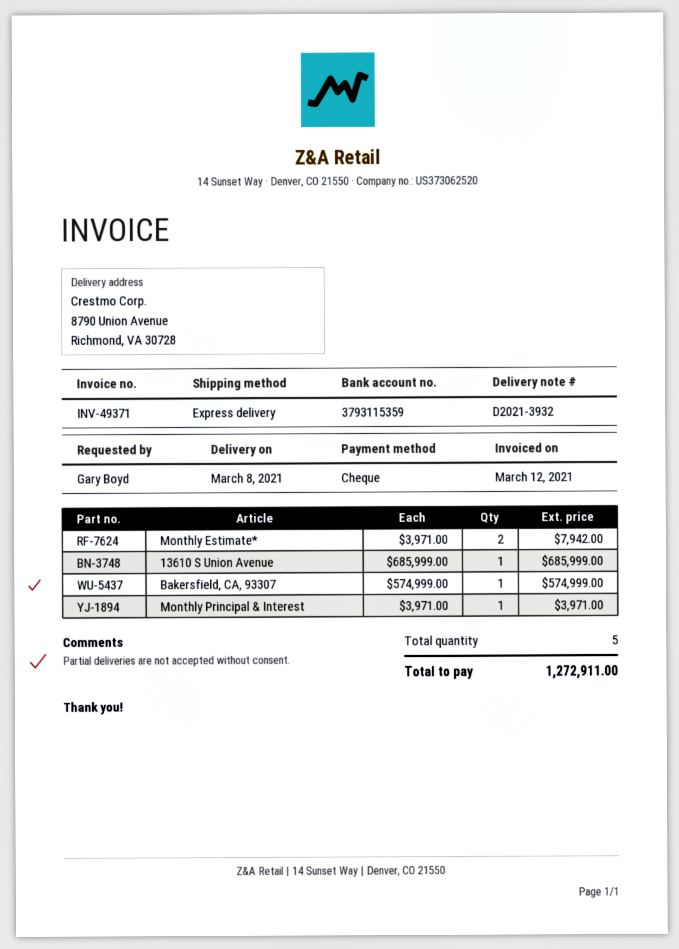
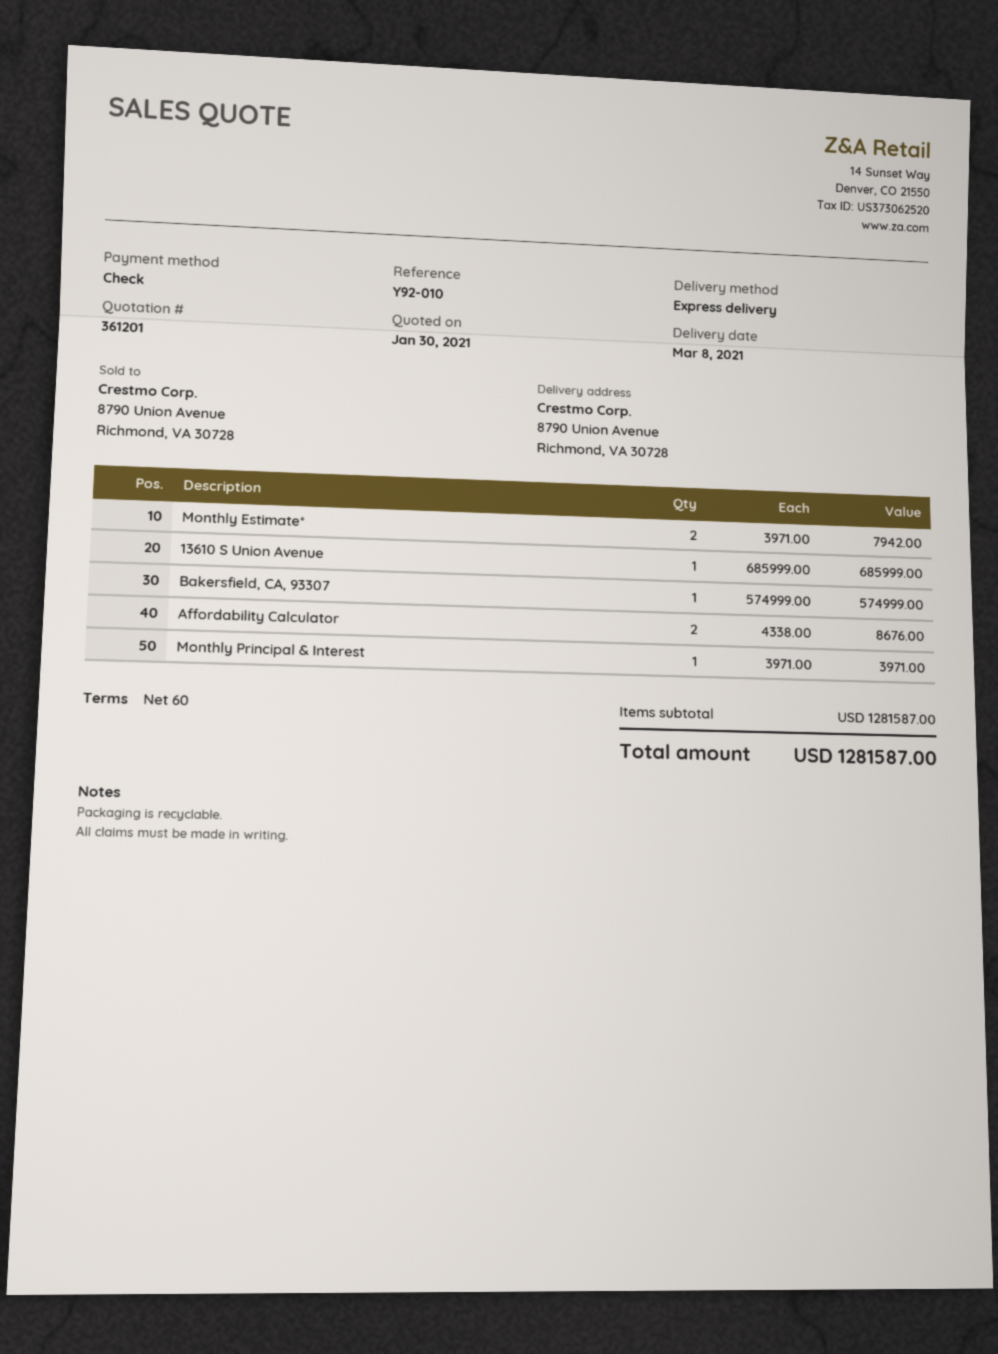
Affordability Calculator: none -> 2 x 4338.00 = 8676.00
total: 1272911.00 -> 1281587.00

